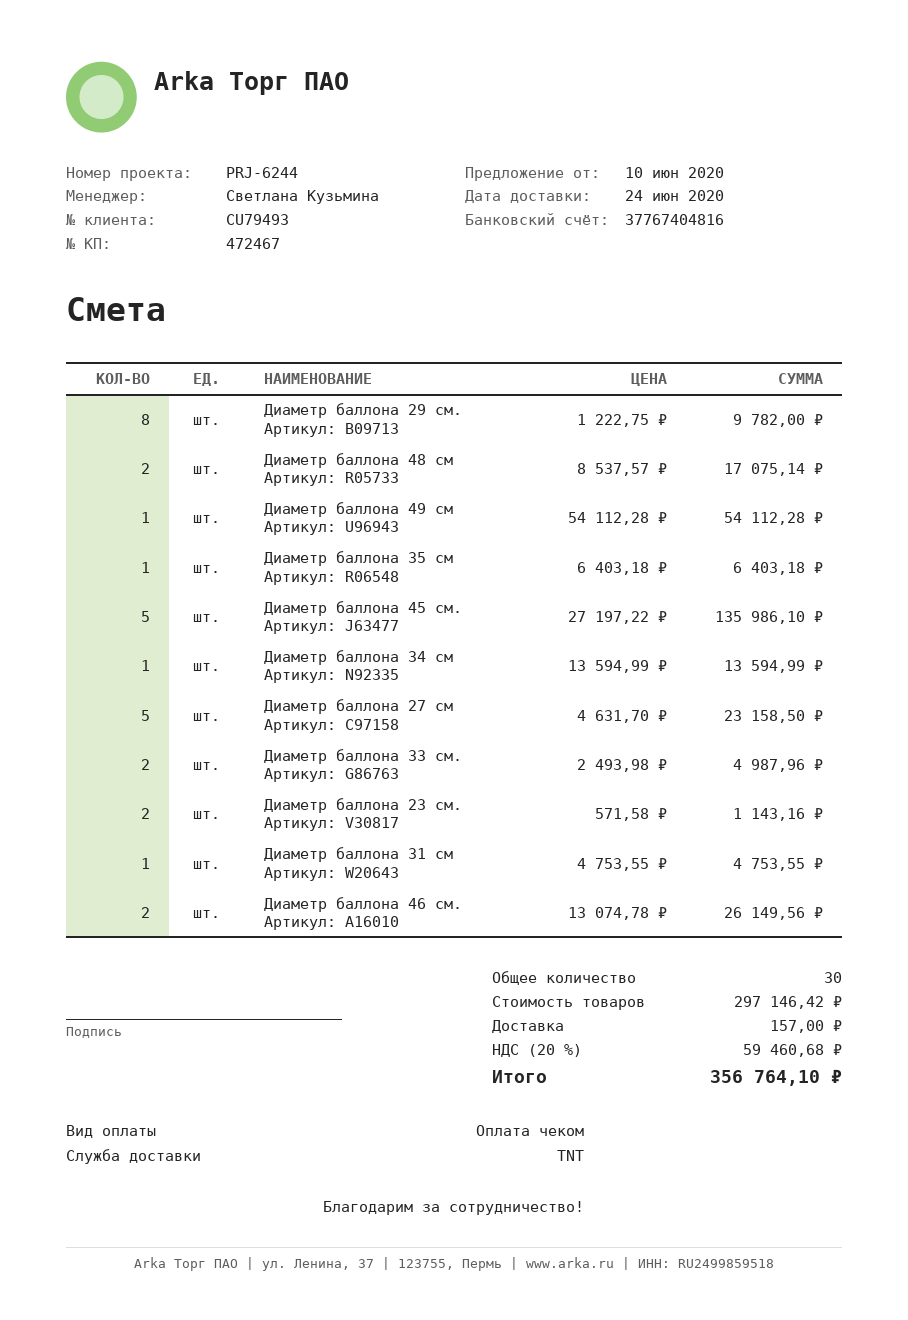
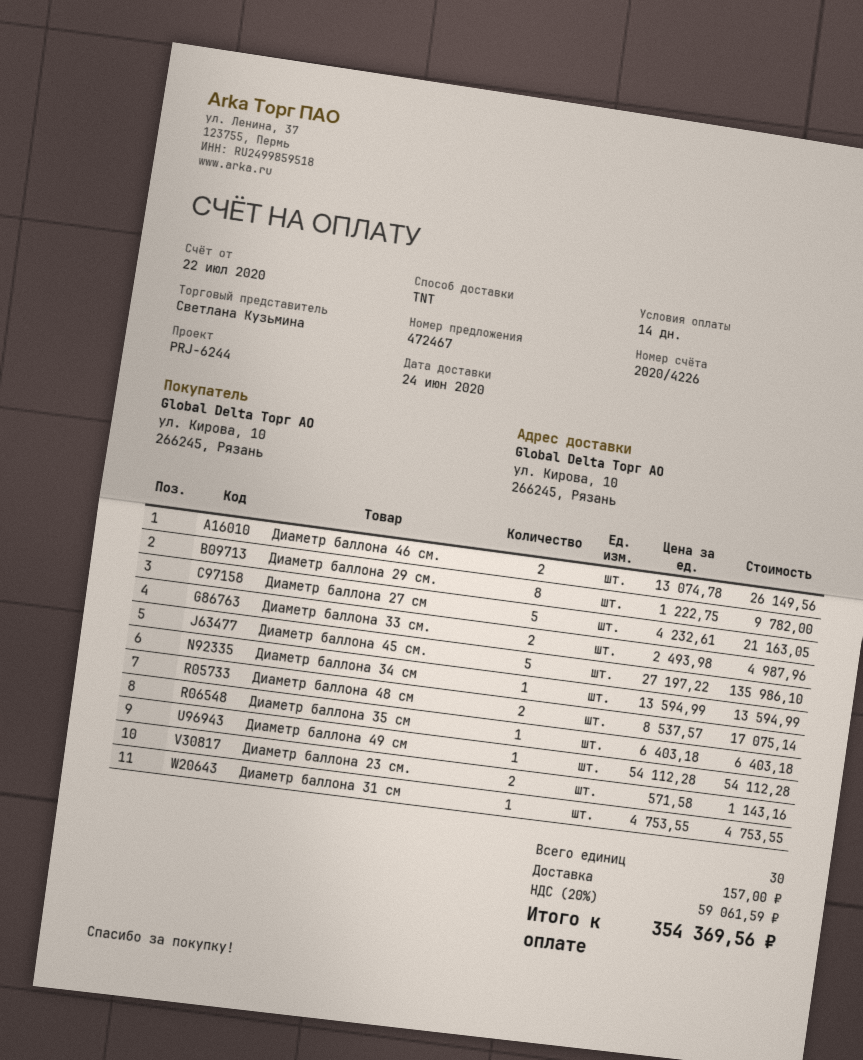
Диаметр баллона 27 см: 5 x 4631.70 = 23158.50 -> 5 x 4232.61 = 21163.05
tax: 20% = 59460.68 -> 20% = 59061.59
total: 356764.10 -> 354369.56

